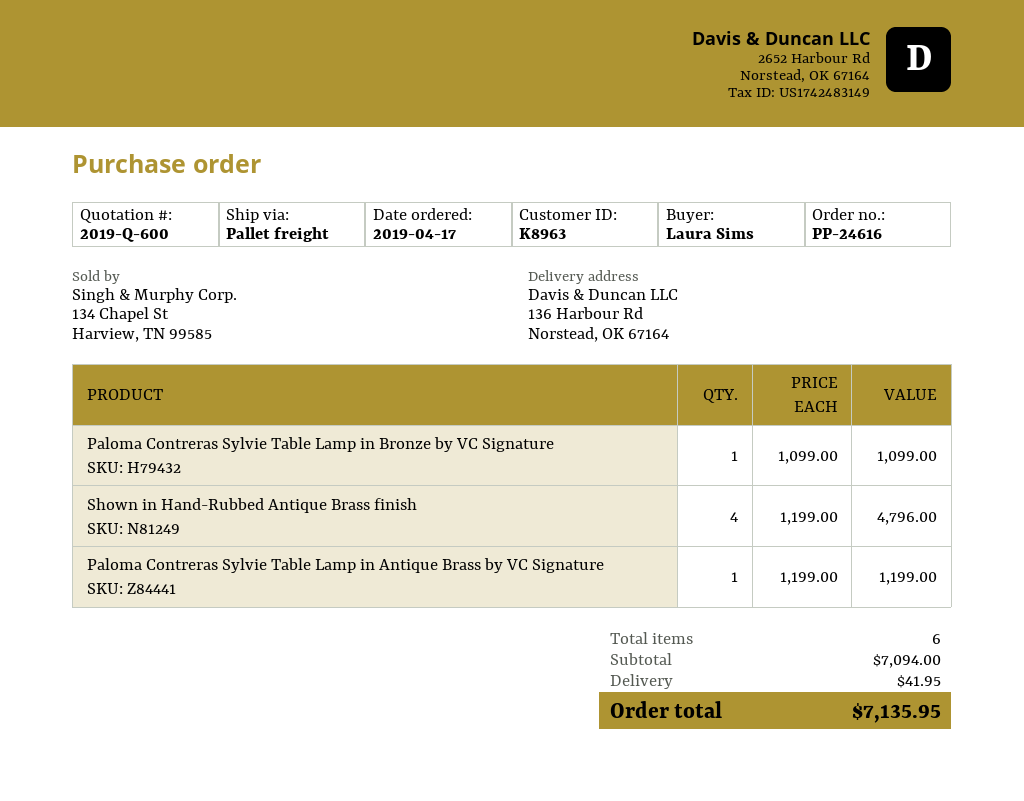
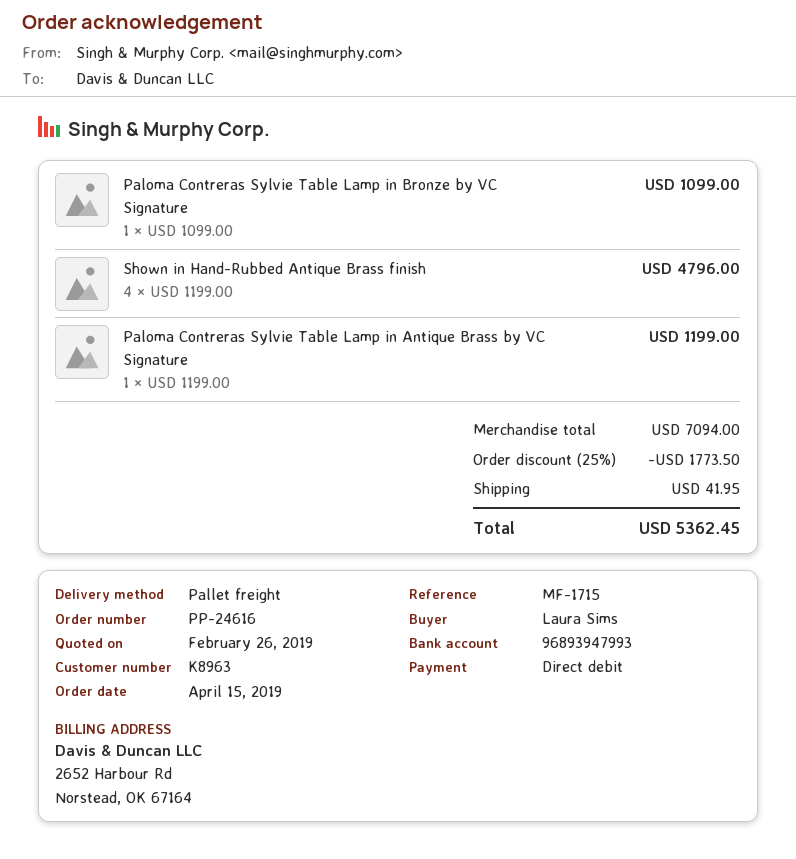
order date: 2019-04-17 -> 2019-04-15
discount: none -> 25% = 1773.50
total: 7135.95 -> 5362.45

